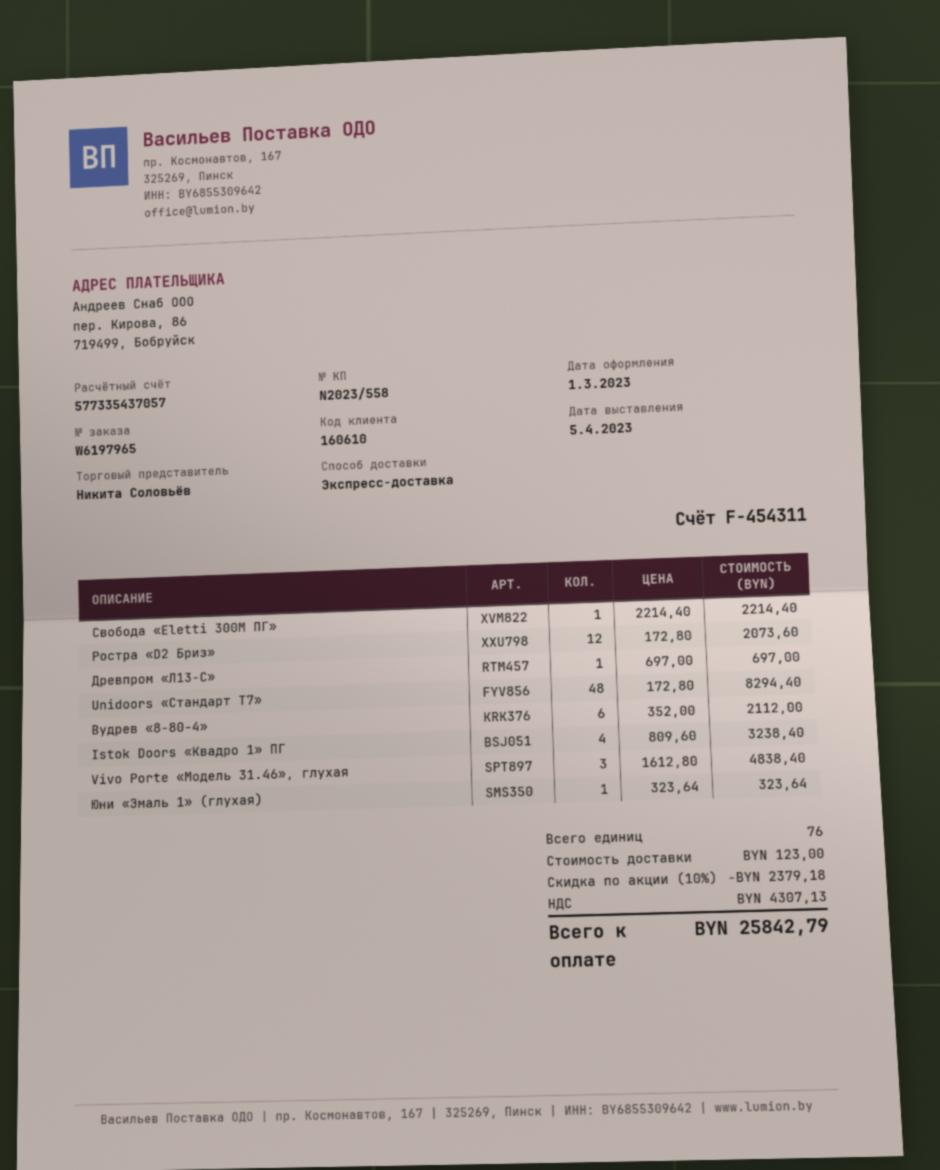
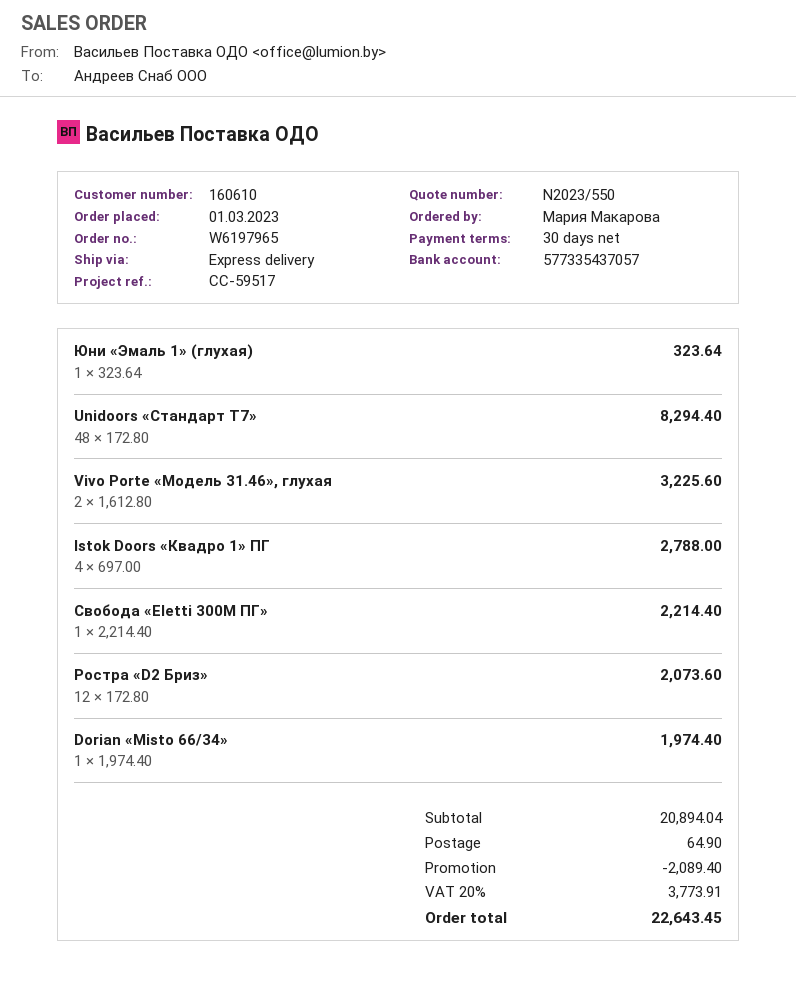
quote number: N2023/558 -> N2023/550
Древпром «Л13-С»: 1 x 697.00 = 697.00 -> none
Вудрев «8-80-4»: 6 x 352.00 = 2112.00 -> none
Istok Doors «Квадро 1» ПГ: 4 x 809.60 = 3238.40 -> 4 x 697.00 = 2788.00
Vivo Porte «Модель 31.46», глухая: 3 x 1612.80 = 4838.40 -> 2 x 1612.80 = 3225.60
Dorian «Misto 66/34»: none -> 1 x 1974.40 = 1974.40
discount: 2379.18 -> 2089.40
shipping: 123.00 -> 64.90
tax: 4307.13 -> 3773.91
total: 25842.79 -> 22643.45

